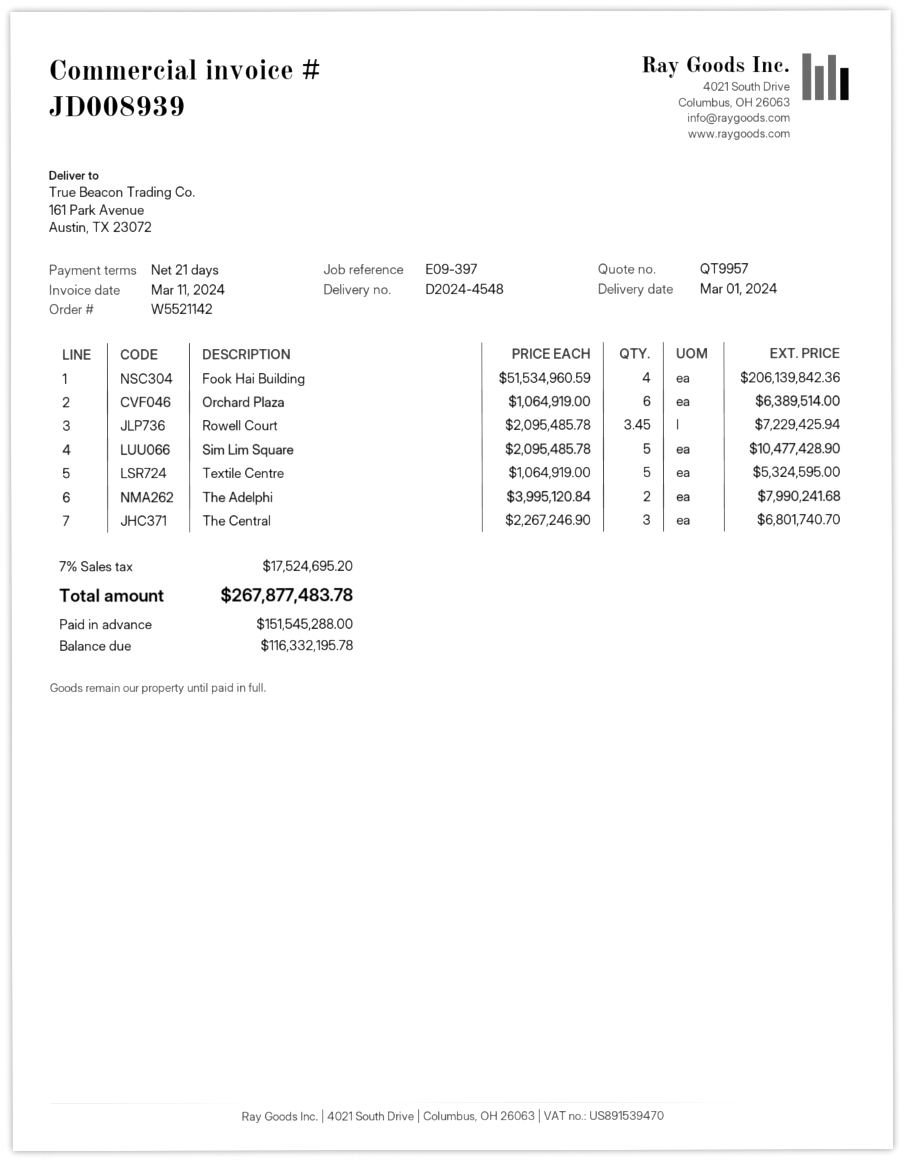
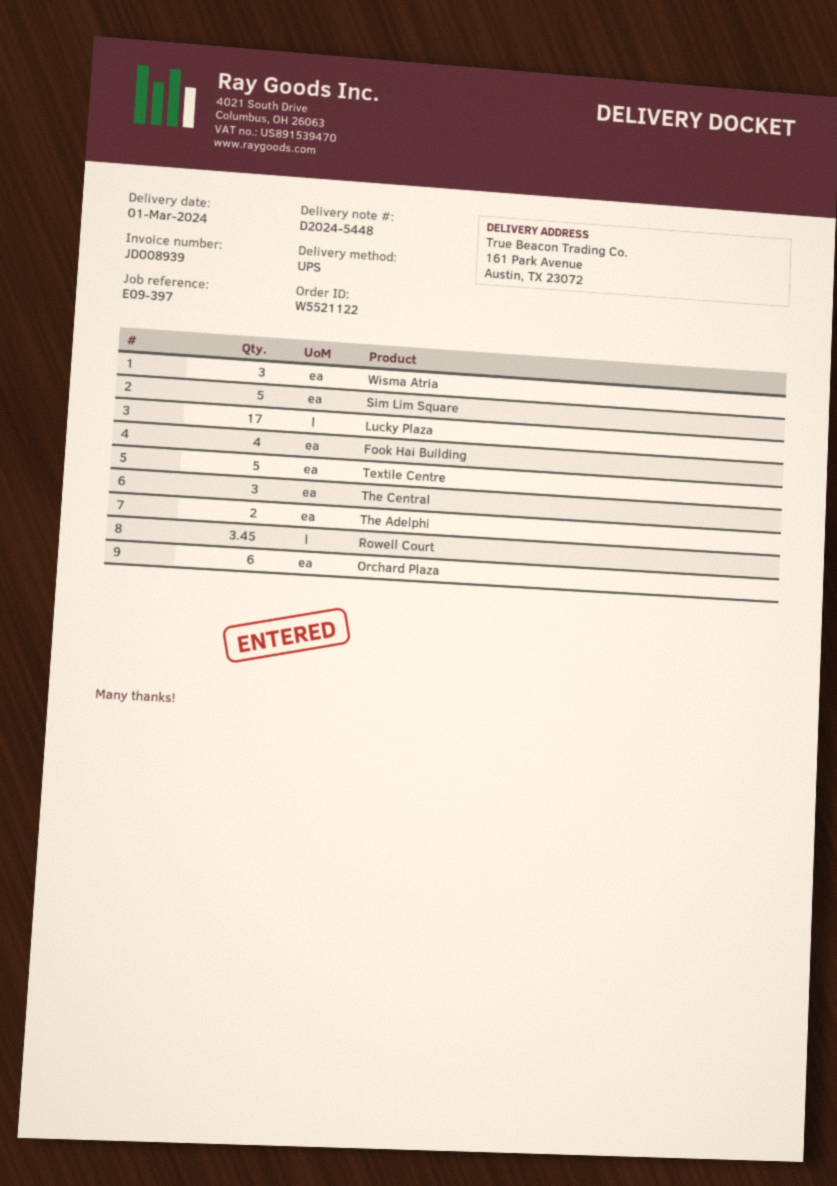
order number: W5521142 -> W5521122
delivery note number: D2024-4548 -> D2024-5448
Wisma Atria: none -> 3
Lucky Plaza: none -> 17

